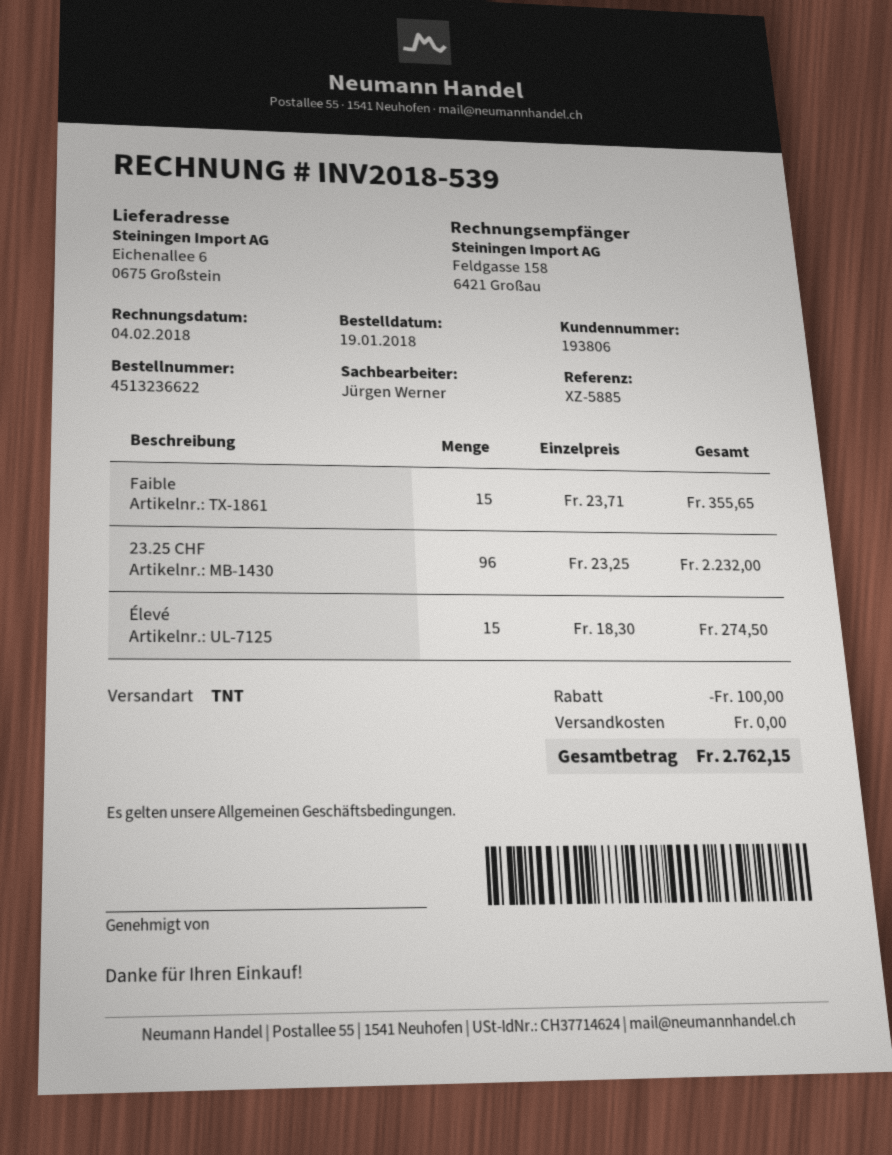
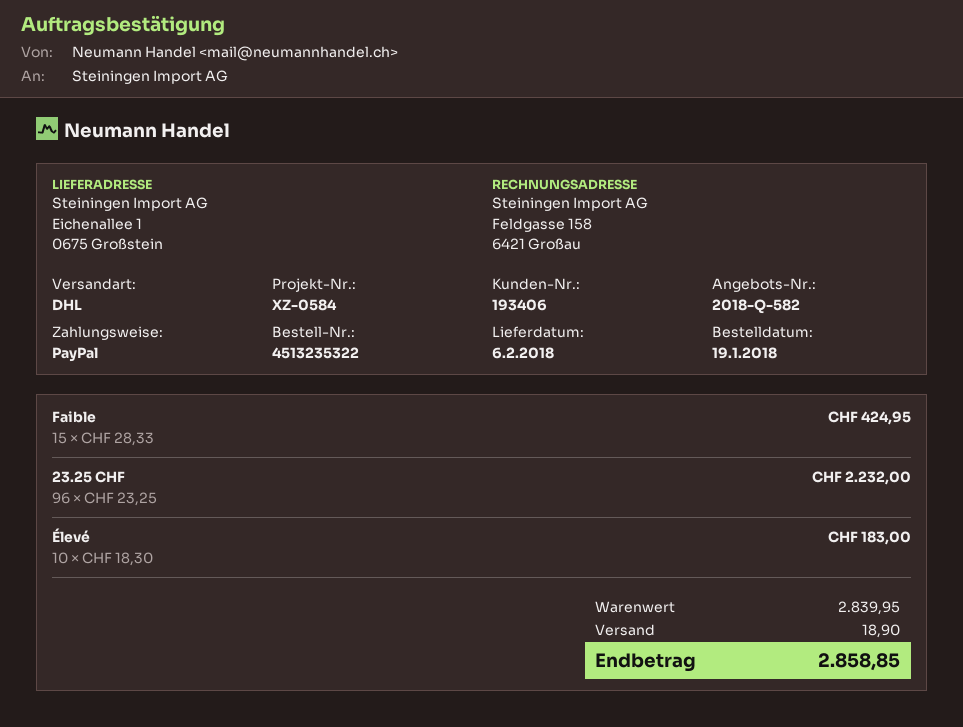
order number: 4513236622 -> 4513235322
customer number: 193806 -> 193406
reference: XZ-5885 -> XZ-0584
shipping method: TNT -> DHL
ship to: Eichenallee 6, 0675 Großstein -> Eichenallee 1, 0675 Großstein
Faible: 15 x 23.71 = 355.65 -> 15 x 28.33 = 424.95
Élevé: 15 x 18.30 = 274.50 -> 10 x 18.30 = 183.00
discount: 100.00 -> none
shipping: 0.00 -> 18.90
total: 2762.15 -> 2858.85

